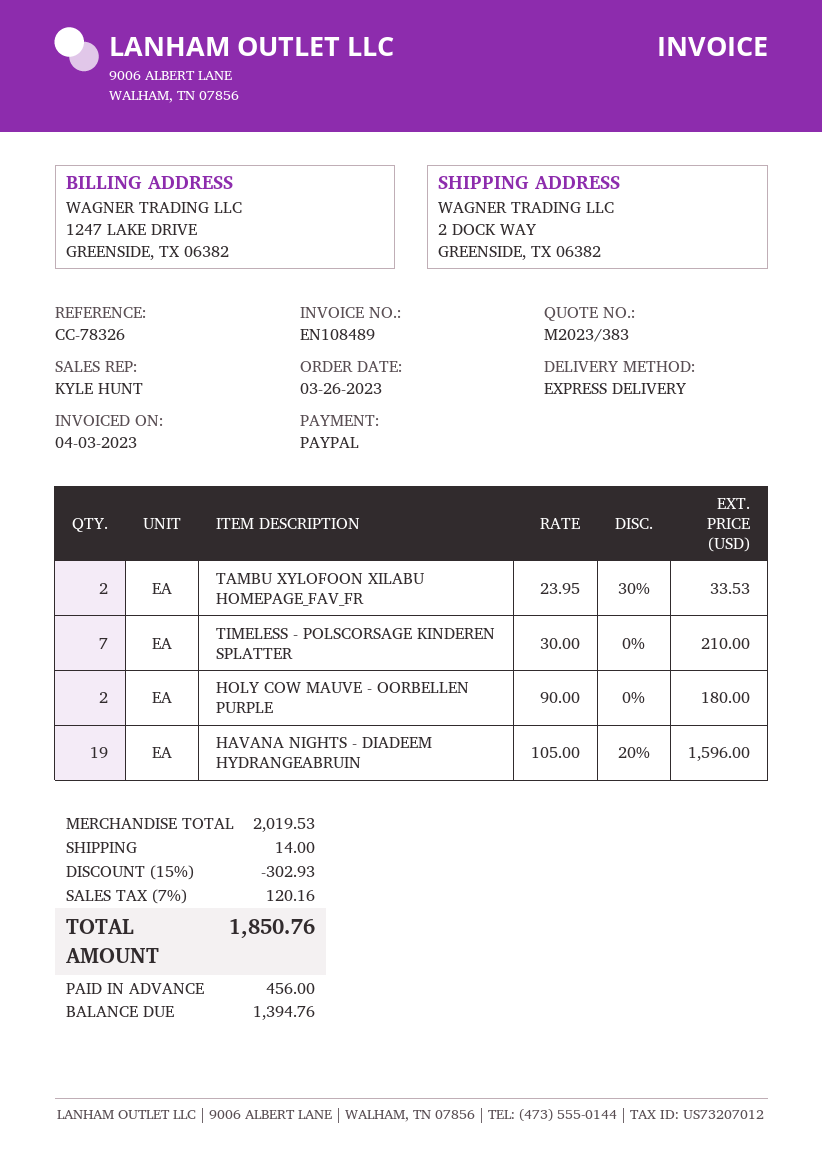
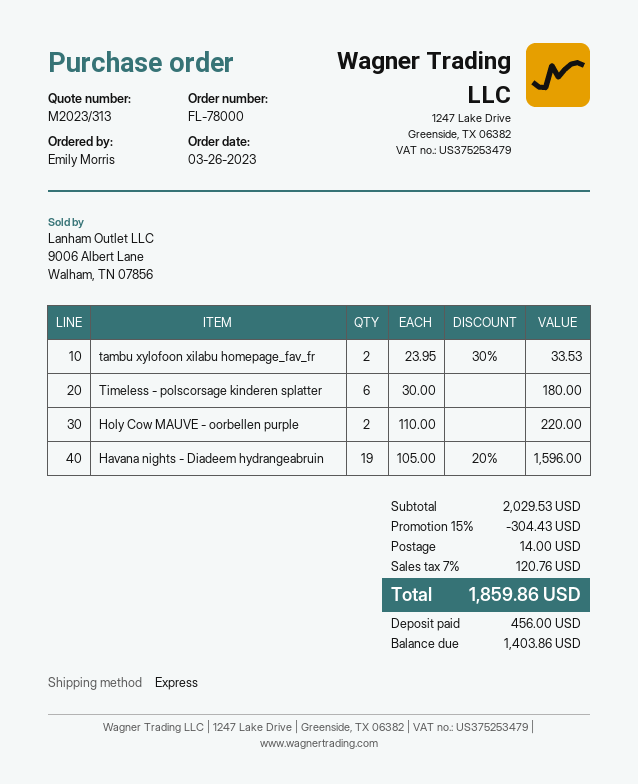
quote number: M2023/383 -> M2023/313
TIMELESS - POLSCORSAGE KINDEREN SPLATTER: 7 x 30.00 = 210.00 -> 6 x 30.00 = 180.00
HOLY COW MAUVE - OORBELLEN PURPLE: 2 x 90.00 = 180.00 -> 2 x 110.00 = 220.00
subtotal: 2019.53 -> 2029.53
discount: 15% = 302.93 -> 15% = 304.43
tax: 7% = 120.16 -> 7% = 120.76
total: 1850.76 -> 1859.86
balance: 1394.76 -> 1403.86

